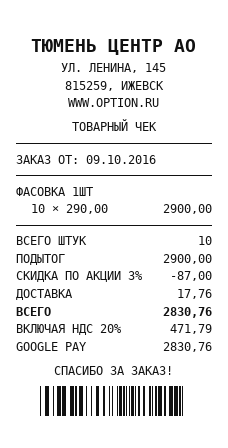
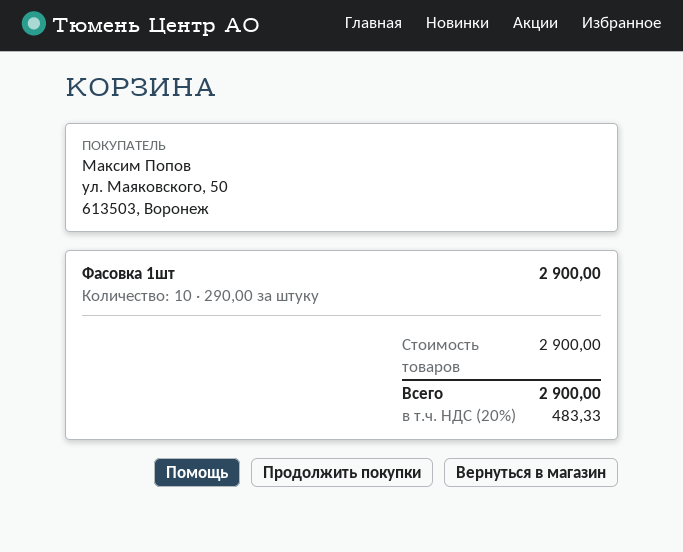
discount: 3% = 87.00 -> none
shipping: 17.76 -> none
tax: 20% = 471.79 -> 20% = 483.33
total: 2830.76 -> 2900.00

